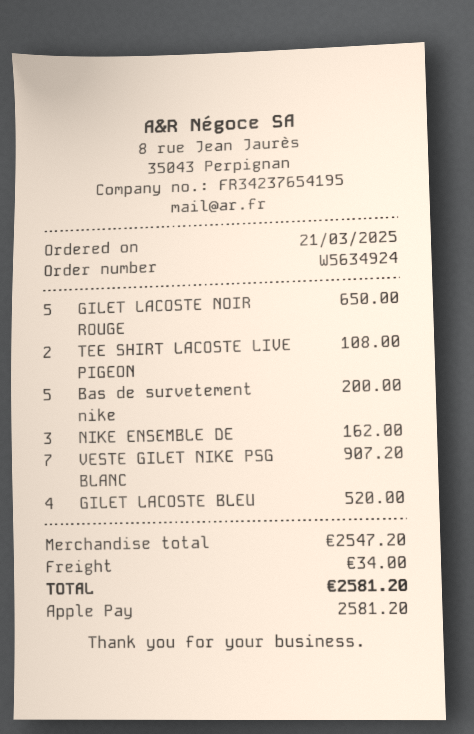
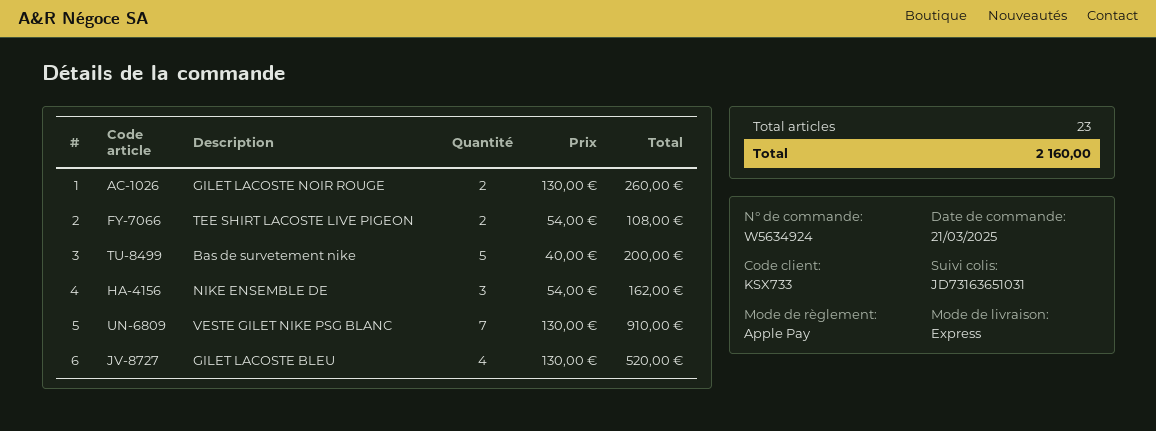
GILET LACOSTE NOIR ROUGE: 5 for 650.00 -> 2 for 260.00
VESTE GILET NIKE PSG BLANC: 7 for 907.20 -> 7 for 910.00
shipping: 34.00 -> none
total: 2581.20 -> 2160.00

